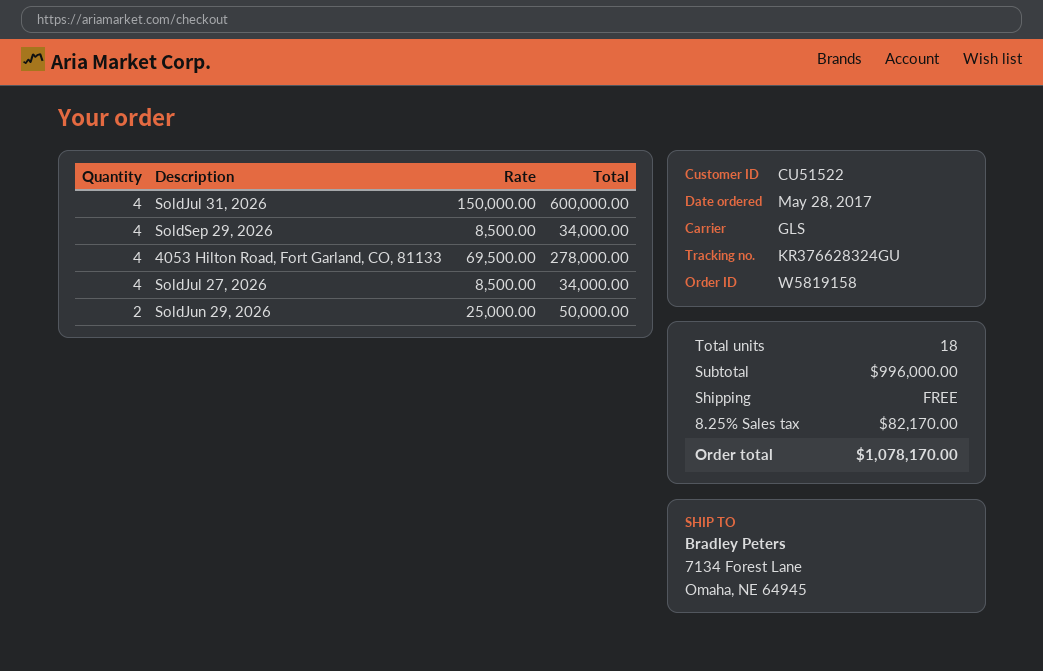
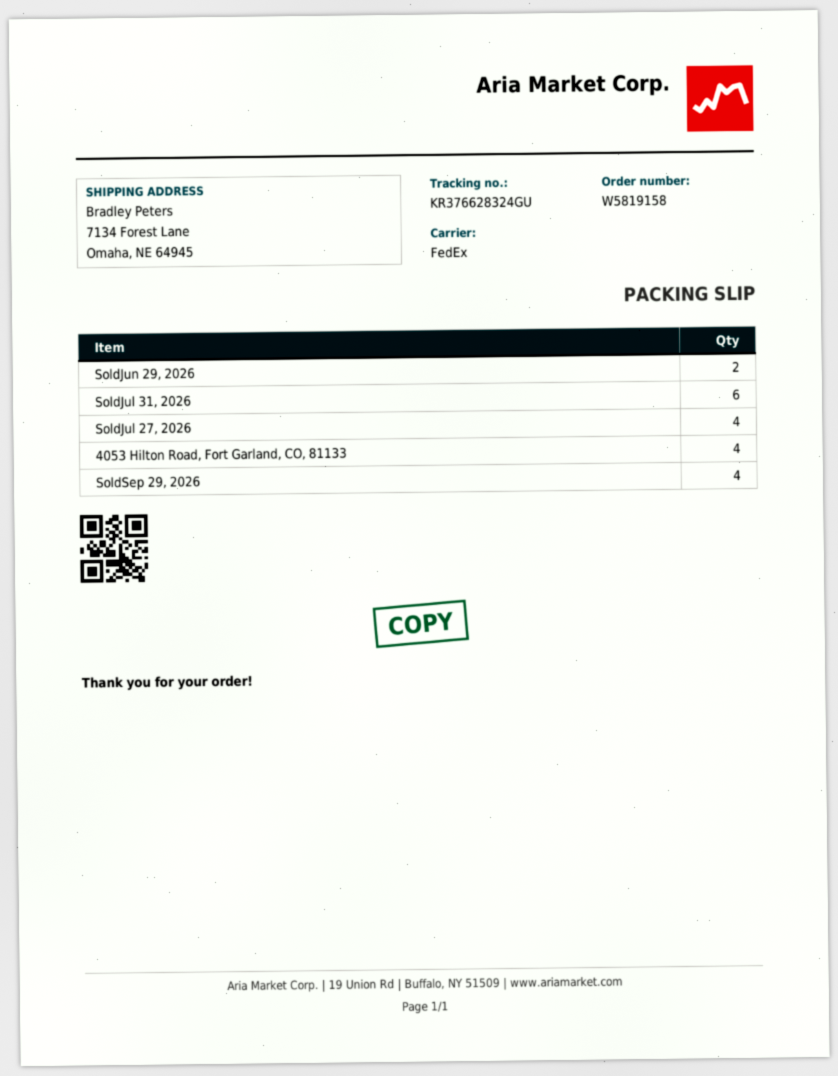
shipping method: GLS -> FedEx
SoldJul 31, 2026: 4 -> 6

